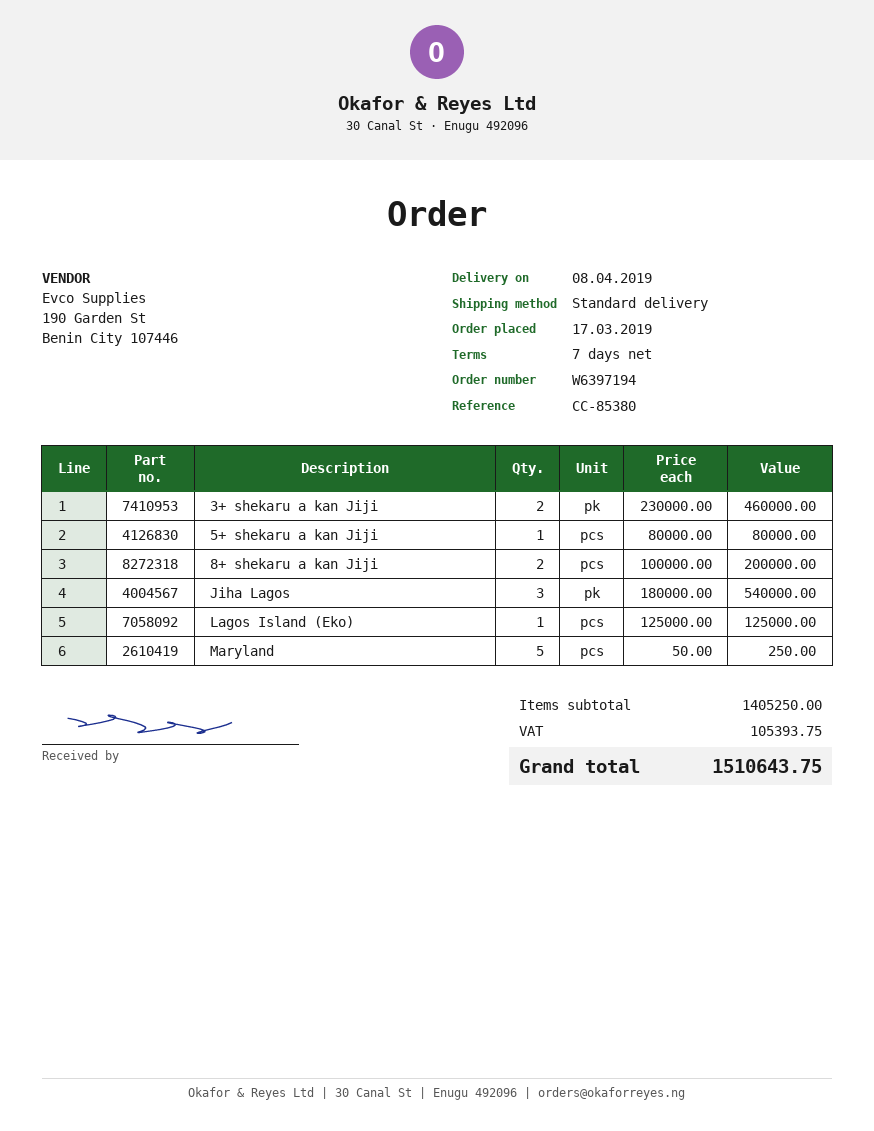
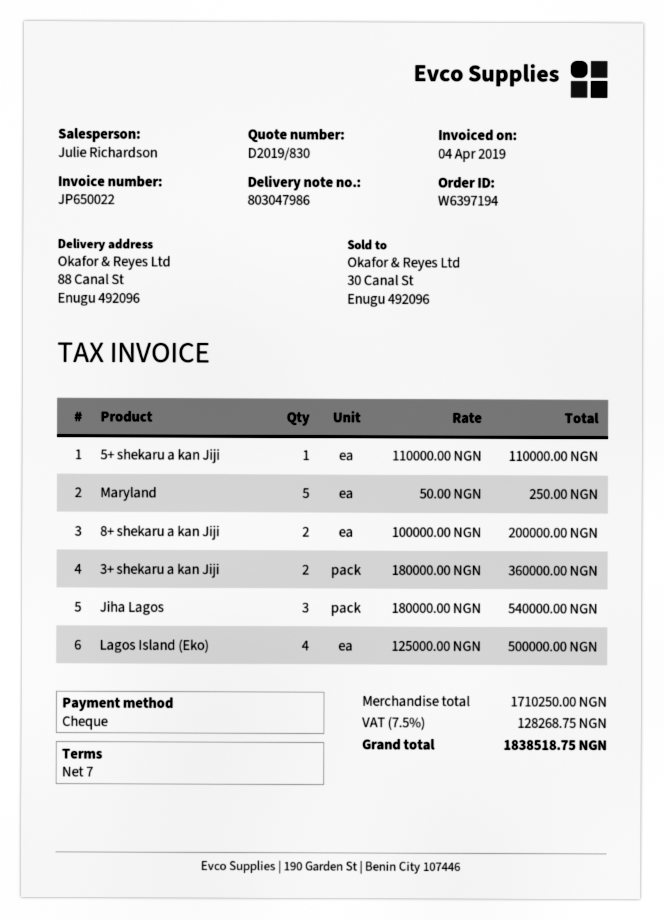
3+ shekaru a kan Jiji: 2 x 230000.00 = 460000.00 -> 2 x 180000.00 = 360000.00
5+ shekaru a kan Jiji: 1 x 80000.00 = 80000.00 -> 1 x 110000.00 = 110000.00
Lagos Island (Eko): 1 x 125000.00 = 125000.00 -> 4 x 125000.00 = 500000.00
subtotal: 1405250.00 -> 1710250.00
tax: 105393.75 -> 128268.75
total: 1510643.75 -> 1838518.75

